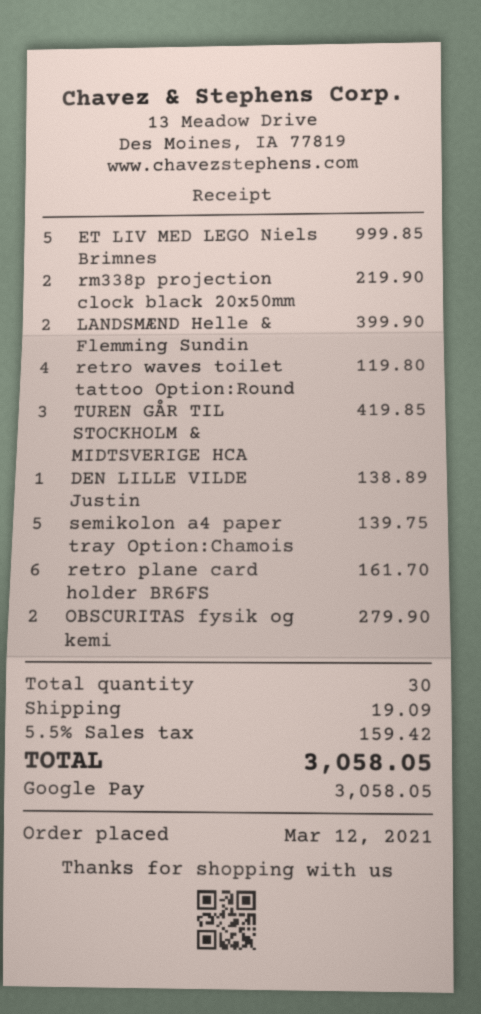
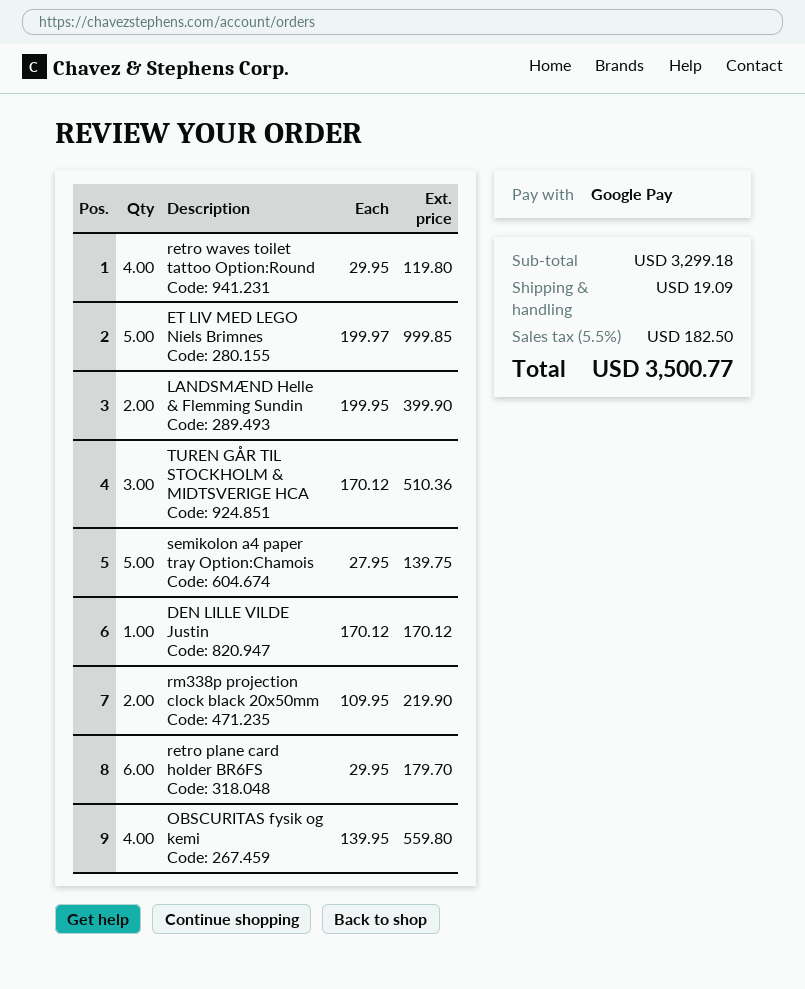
TUREN GÅR TIL STOCKHOLM & MIDTSVERIGE HCA: 3 for 419.85 -> 3 for 510.36
DEN LILLE VILDE Justin: 1 for 138.89 -> 1 for 170.12
retro plane card holder BR6FS: 6 for 161.70 -> 6 for 179.70
OBSCURITAS fysik og kemi: 2 for 279.90 -> 4 for 559.80
tax: 5.5% = 159.42 -> 5.5% = 182.50
total: 3058.05 -> 3500.77

